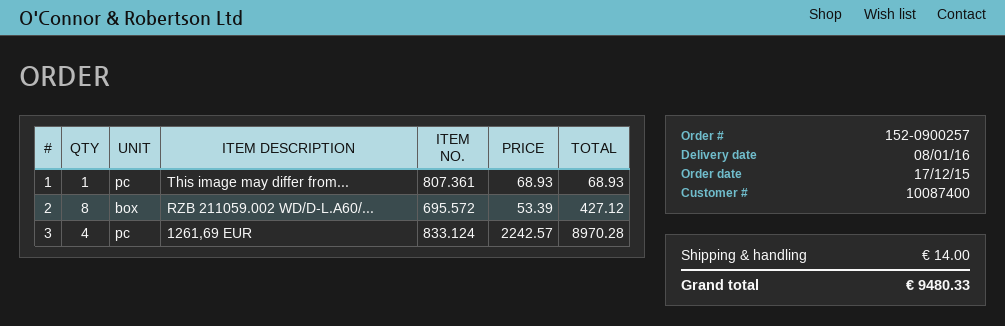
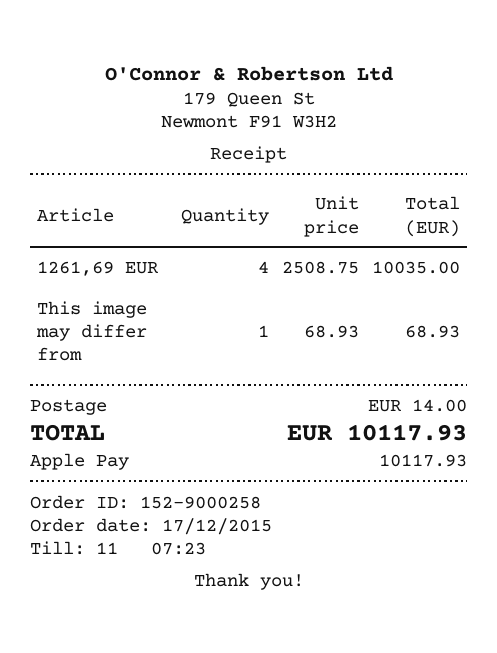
order number: 152-0900257 -> 152-9000258
RZB 211059.002 WD/D-L.A60/...: 8 x 53.39 = 427.12 -> none
1261,69 EUR: 4 x 2242.57 = 8970.28 -> 4 x 2508.75 = 10035.00
total: 9480.33 -> 10117.93

